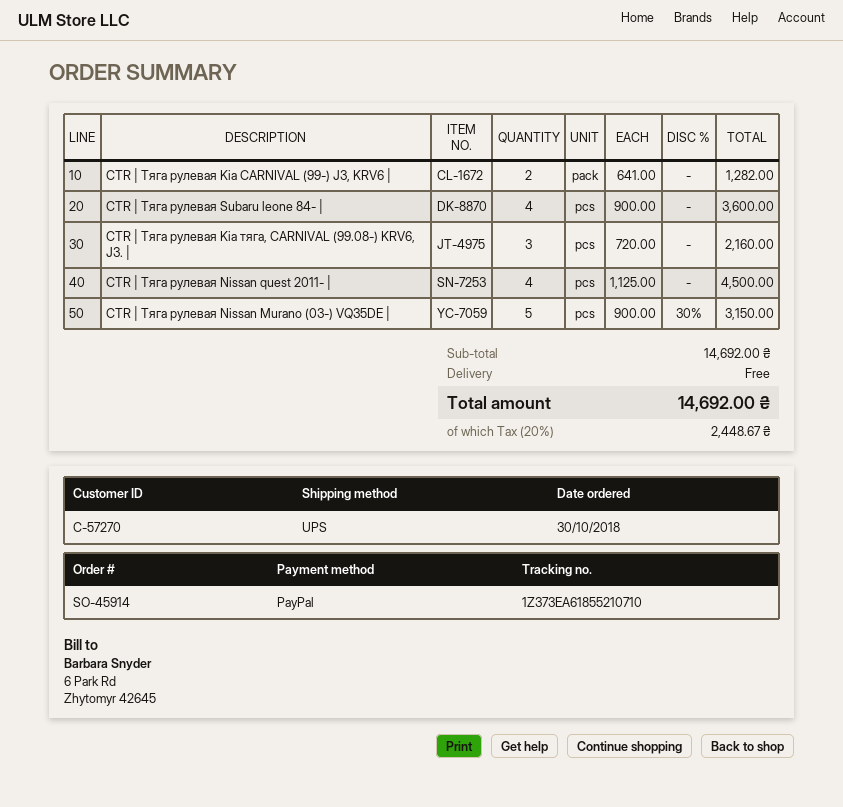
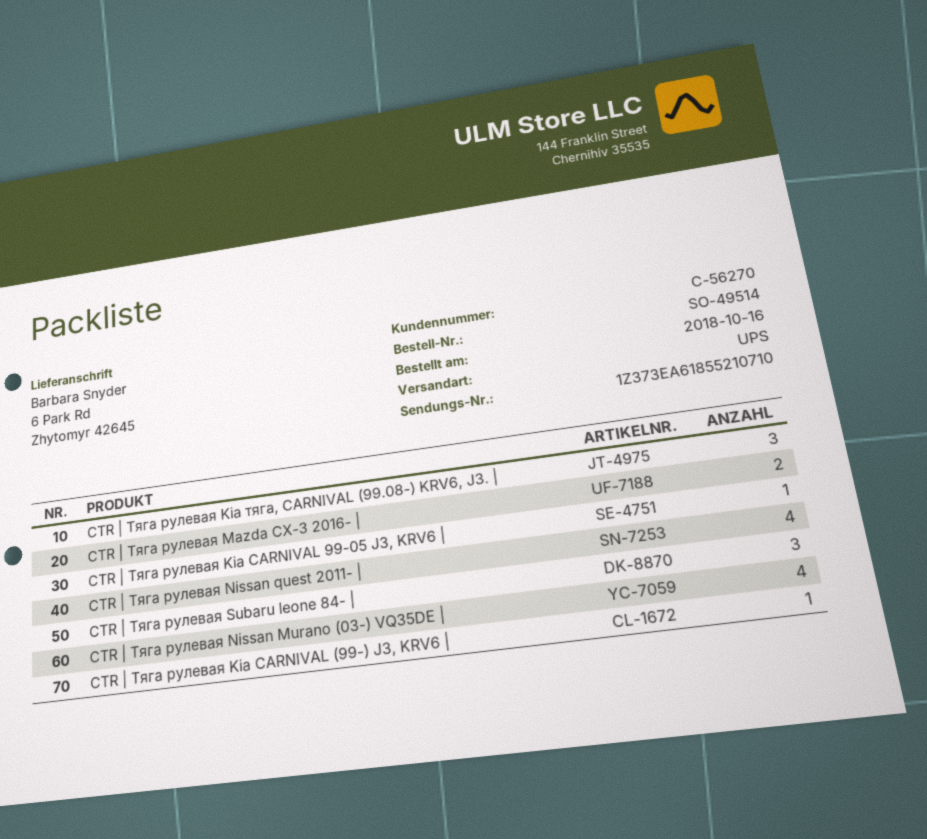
order number: SO-45914 -> SO-49514
order date: 2018-10-30 -> 2018-10-16
customer number: C-57270 -> C-56270
CTR | Тяга рулевая Kia CARNIVAL (99-) J3, KRV6 |: 2 -> 1
CTR | Тяга рулевая Subaru leone 84- |: 4 -> 3
CTR | Тяга рулевая Nissan Murano (03-) VQ35DE |: 5 -> 4
CTR | Тяга рулевая Mazda CX-3 2016- |: none -> 2
CTR | Тяга рулевая Kia CARNIVAL 99-05 J3, KRV6 |: none -> 1

